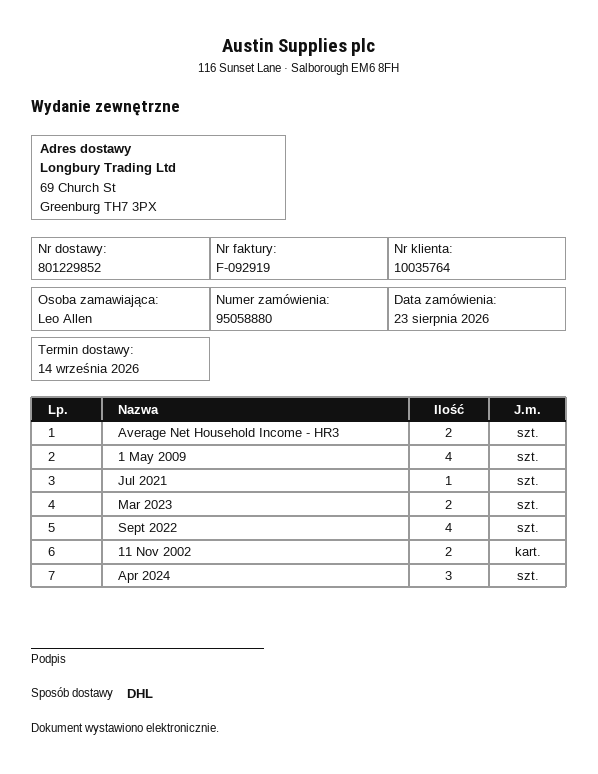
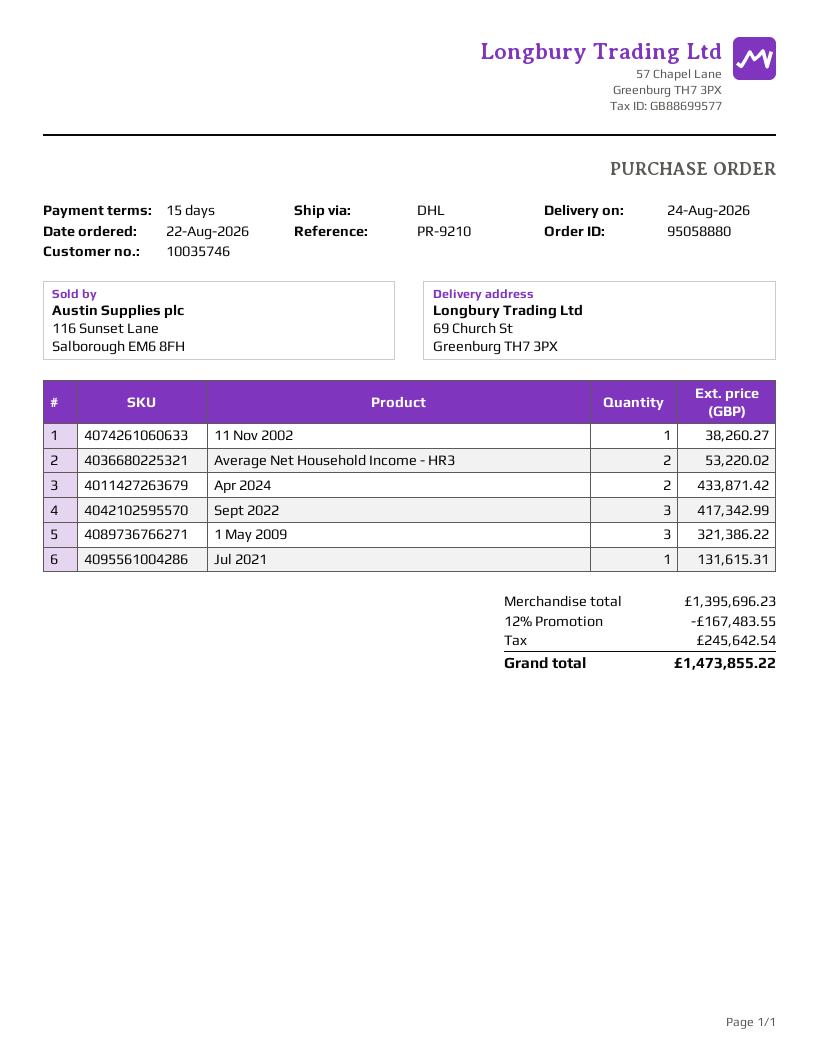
order date: 2026-08-23 -> 2026-08-22
delivery date: 2026-09-14 -> 2026-08-24
customer number: 10035764 -> 10035746
1 May 2009: 4 -> 3
Mar 2023: 2 -> none
Sept 2022: 4 -> 3
11 Nov 2002: 2 -> 1
Apr 2024: 3 -> 2

